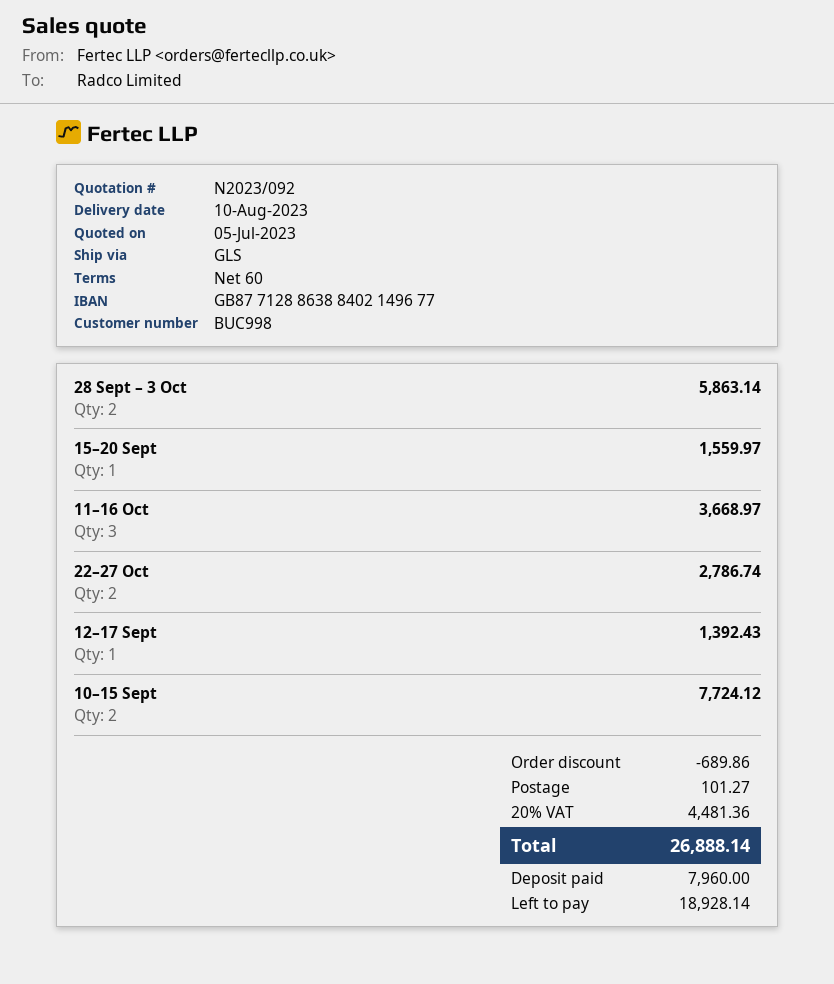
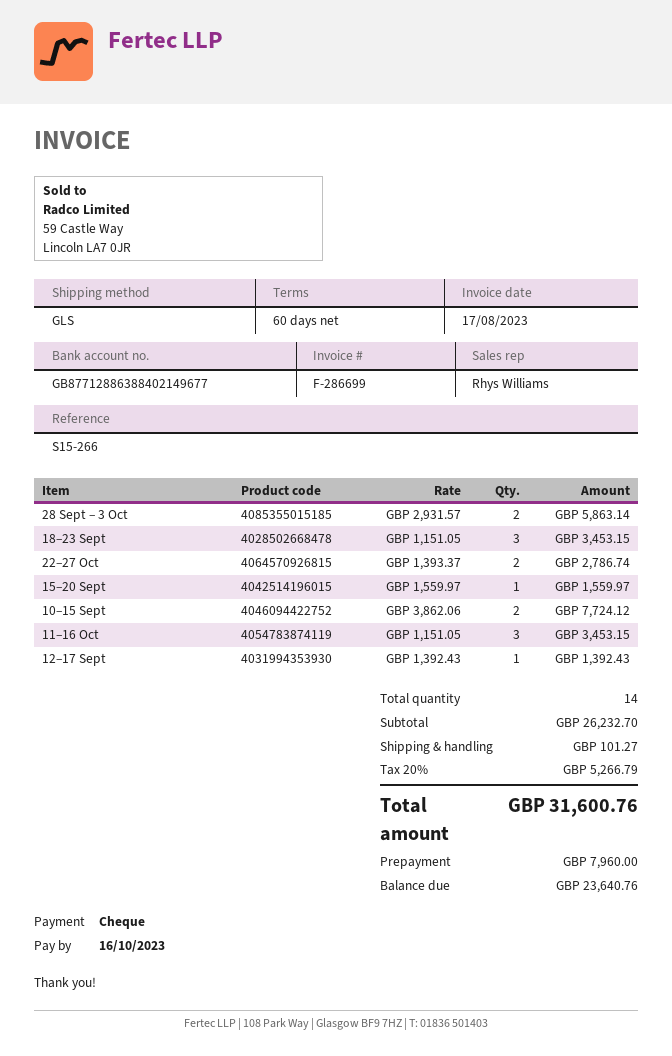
11–16 Oct: 3 for 3668.97 -> 3 for 3453.15
18–23 Sept: none -> 3 for 3453.15
discount: 689.86 -> none
tax: 20% = 4481.36 -> 20% = 5266.79
total: 26888.14 -> 31600.76
balance: 18928.14 -> 23640.76

